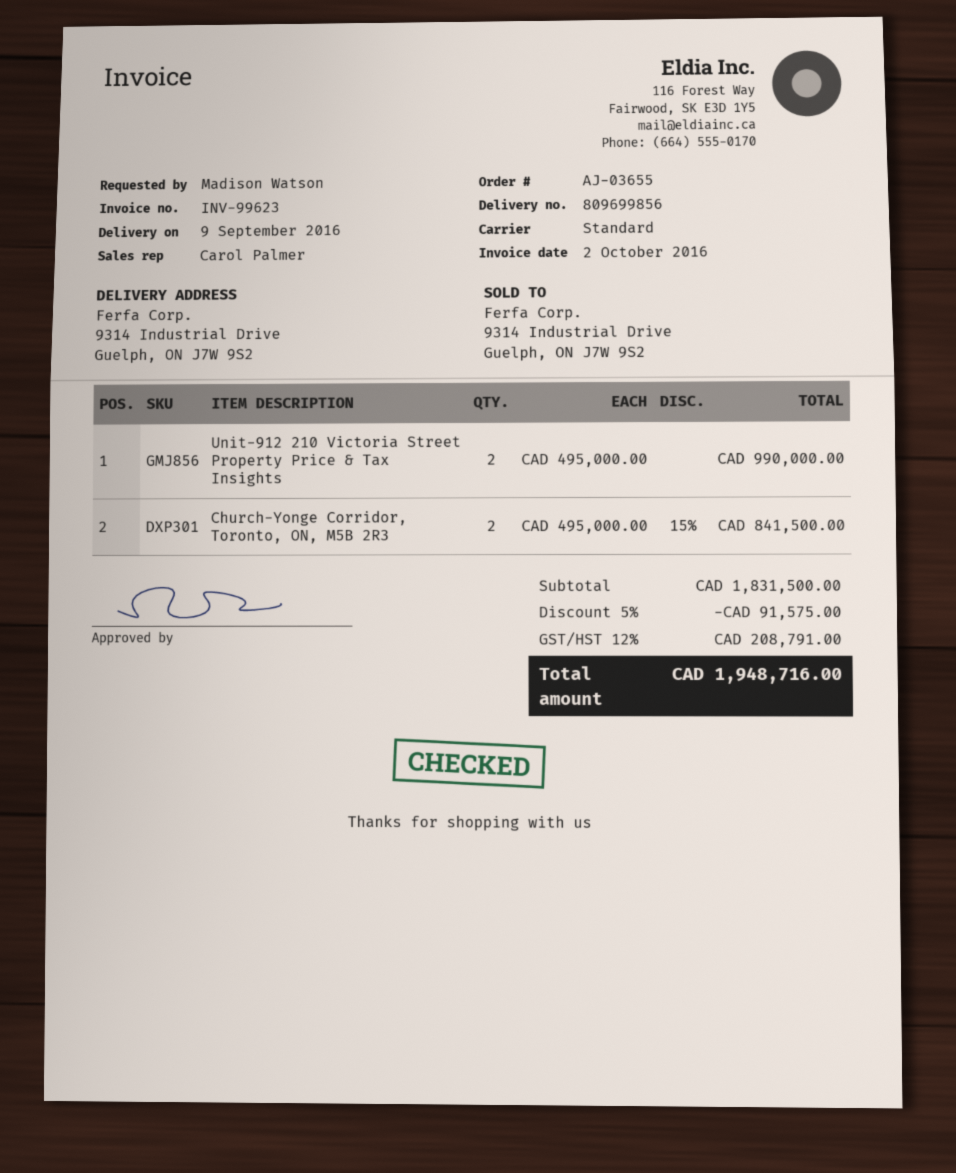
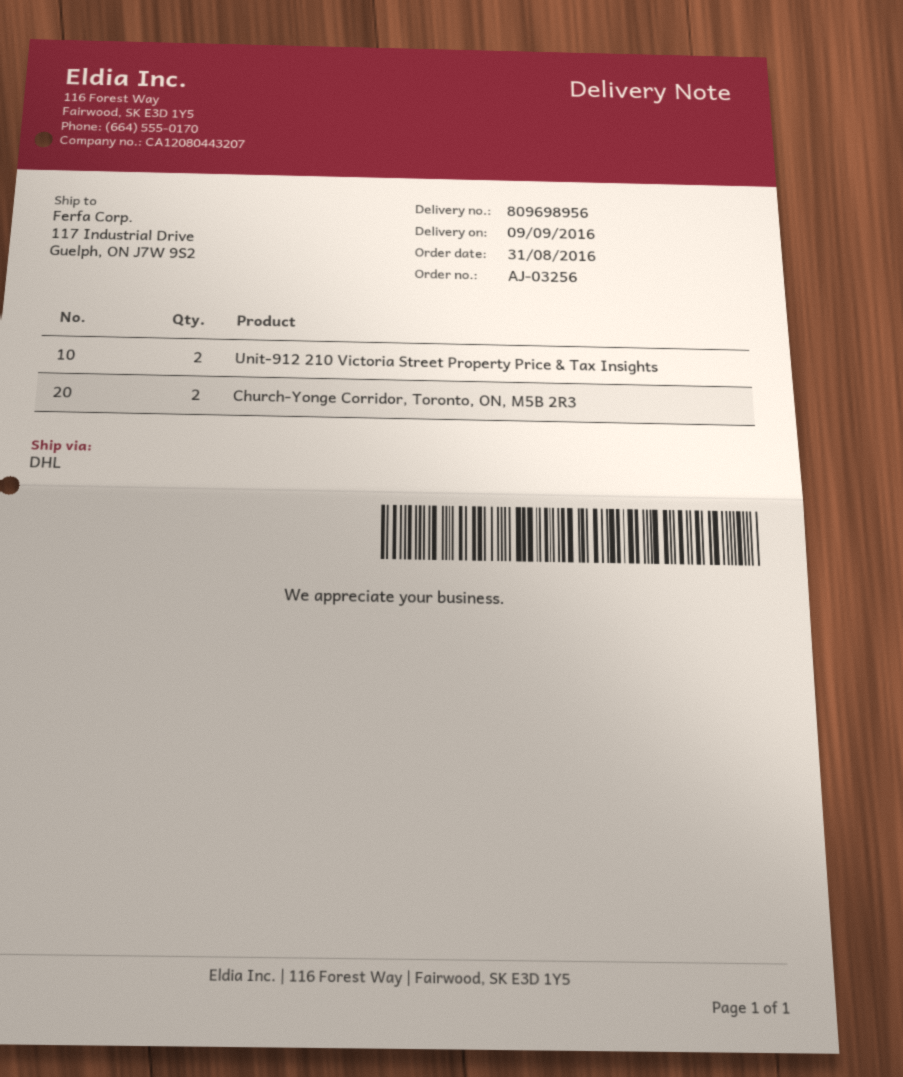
order number: AJ-03655 -> AJ-03256
delivery note number: 809699856 -> 809698956
shipping method: standard -> DHL
ship to: 9314 Industrial Drive, Guelph, ON J7W 9S2 -> 117 Industrial Drive, Guelph, ON J7W 9S2

